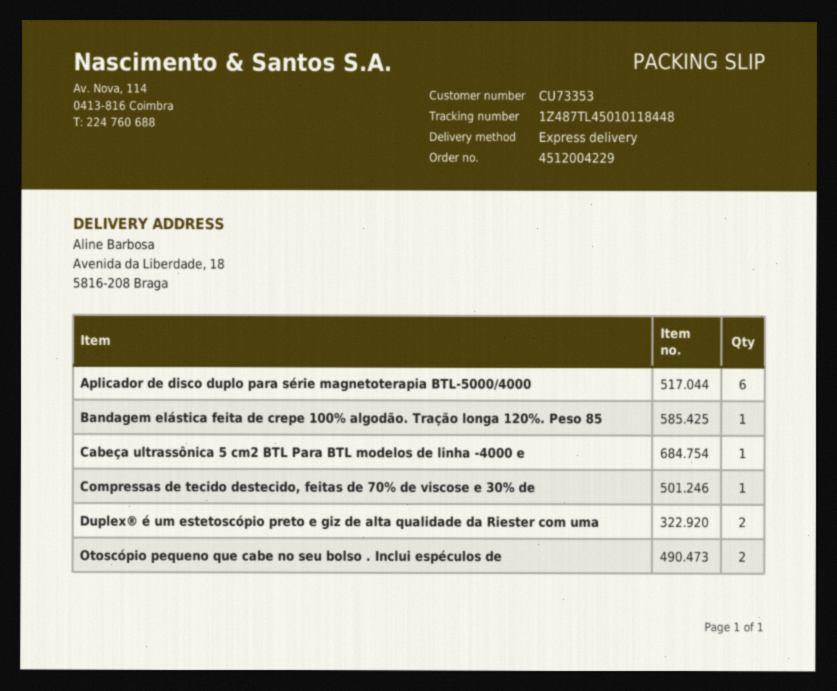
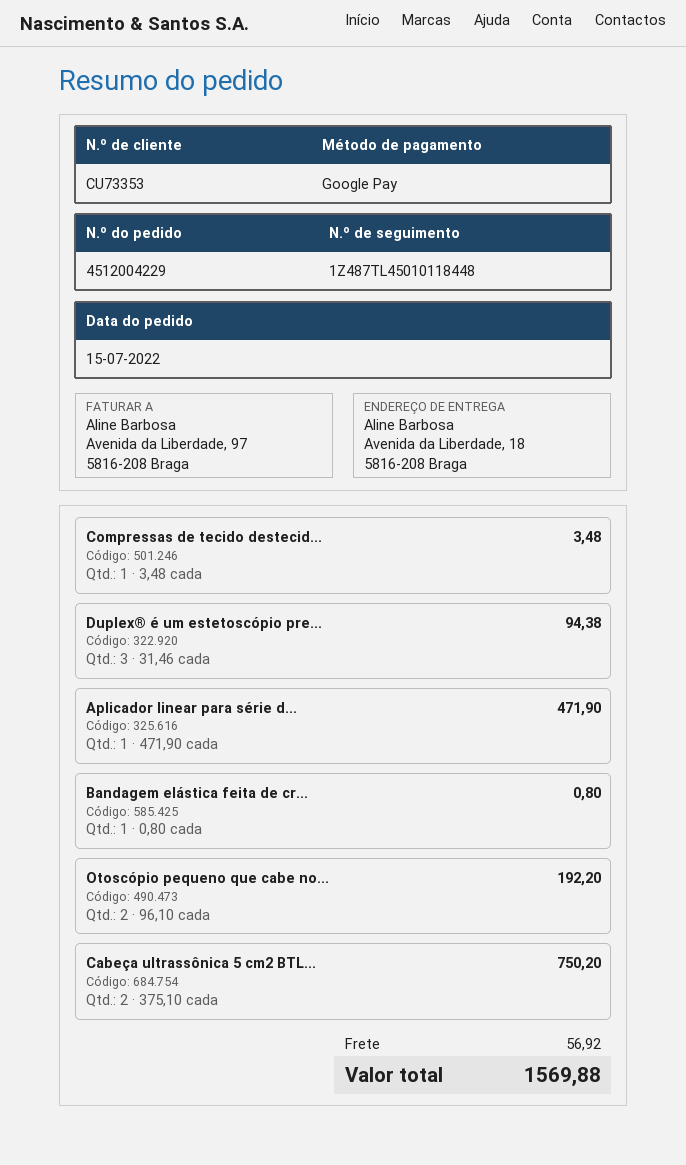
Aplicador de disco duplo para série magnetoterapia BTL-5000/4000: 6 -> none
Cabeça ultrassônica 5 cm2 BTL Para BTL modelos de linha -4000 e: 1 -> 2
Duplex® é um estetoscópio preto e giz de alta qualidade da Riester com uma: 2 -> 3
Aplicador linear para série d...: none -> 1

